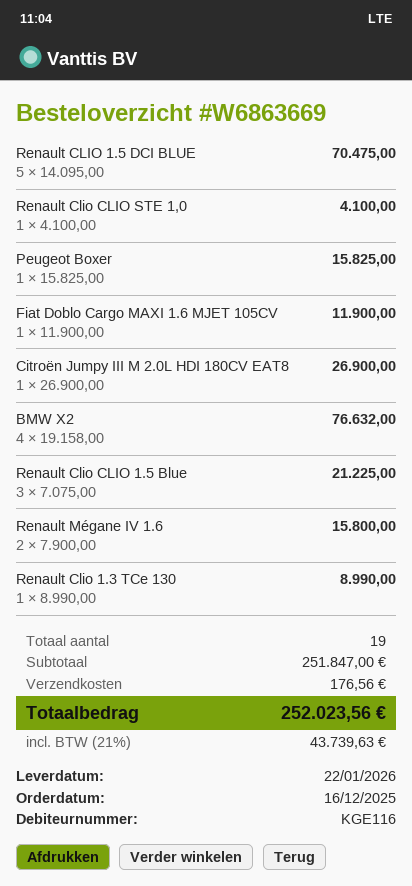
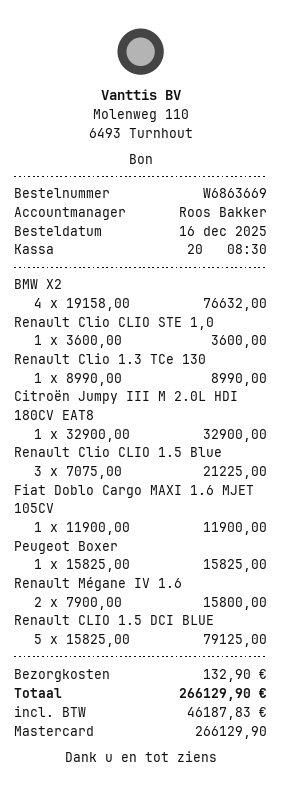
Renault CLIO 1.5 DCI BLUE: 5 x 14095.00 = 70475.00 -> 5 x 15825.00 = 79125.00
Renault Clio CLIO STE 1,0: 1 x 4100.00 = 4100.00 -> 1 x 3600.00 = 3600.00
Citroën Jumpy III M 2.0L HDI 180CV EAT8: 1 x 26900.00 = 26900.00 -> 1 x 32900.00 = 32900.00
shipping: 176.56 -> 132.90
tax: 43739.63 -> 46187.83
total: 252023.56 -> 266129.90

